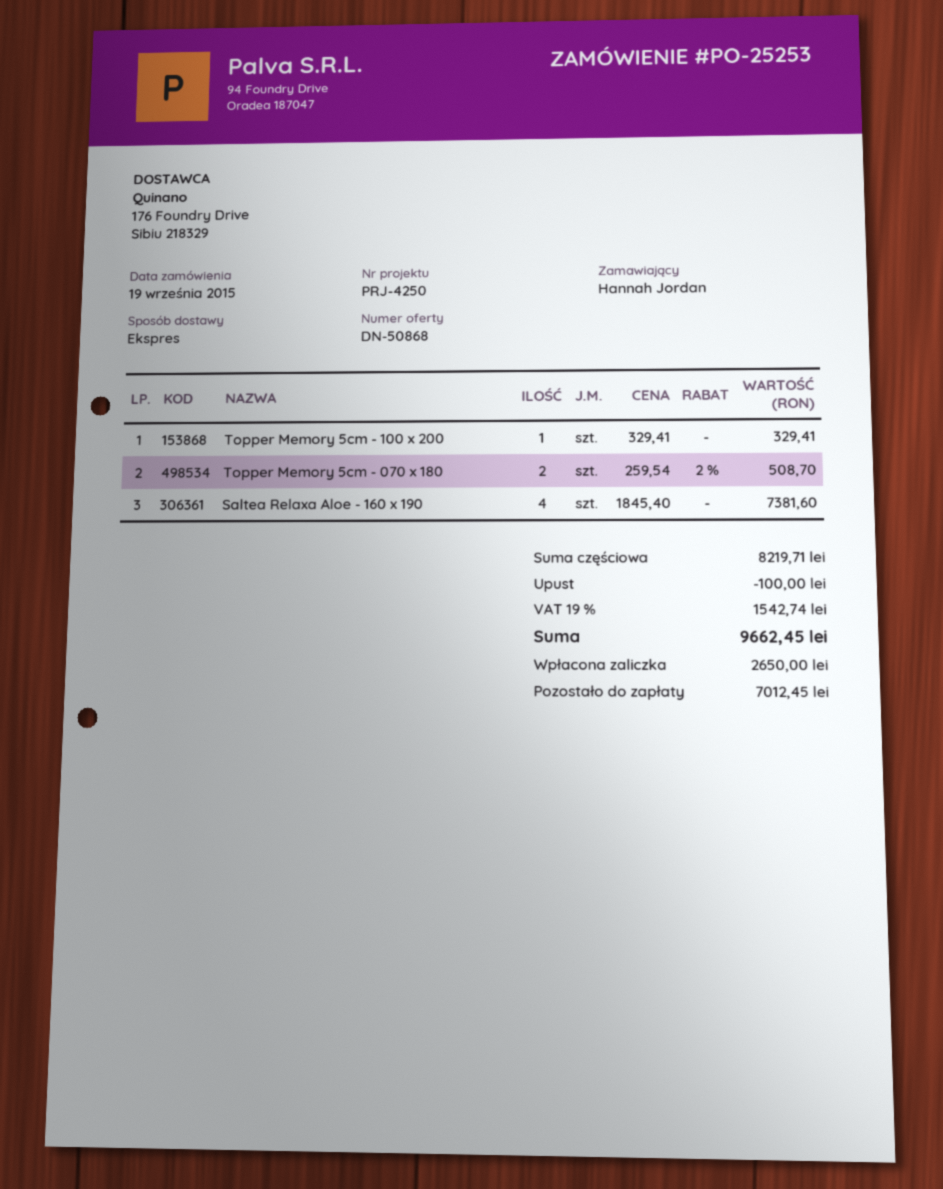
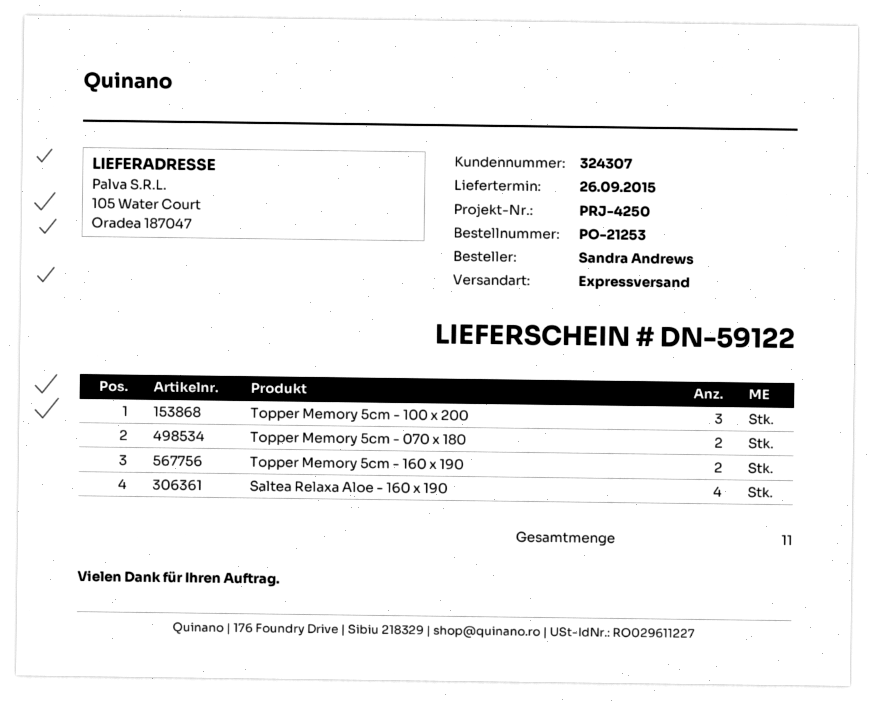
order number: PO-25253 -> PO-21253
ordered by: Hannah Jordan -> Sandra Andrews
Topper Memory 5cm - 100 x 200: 1 -> 3
Topper Memory 5cm - 160 x 190: none -> 2

